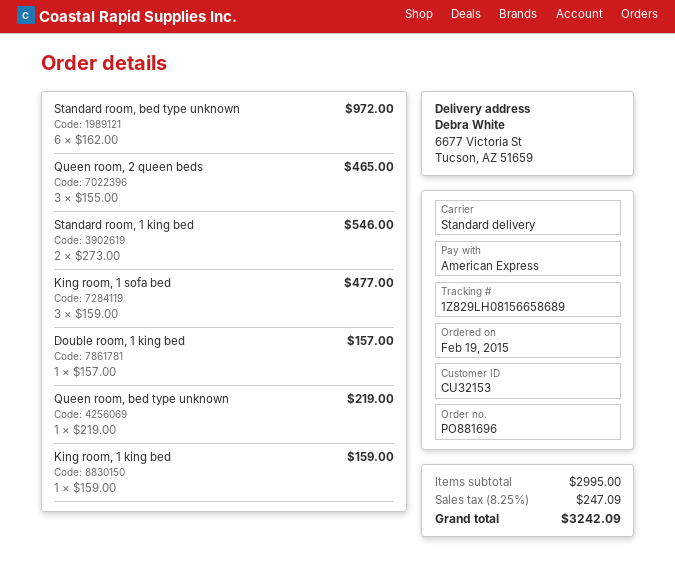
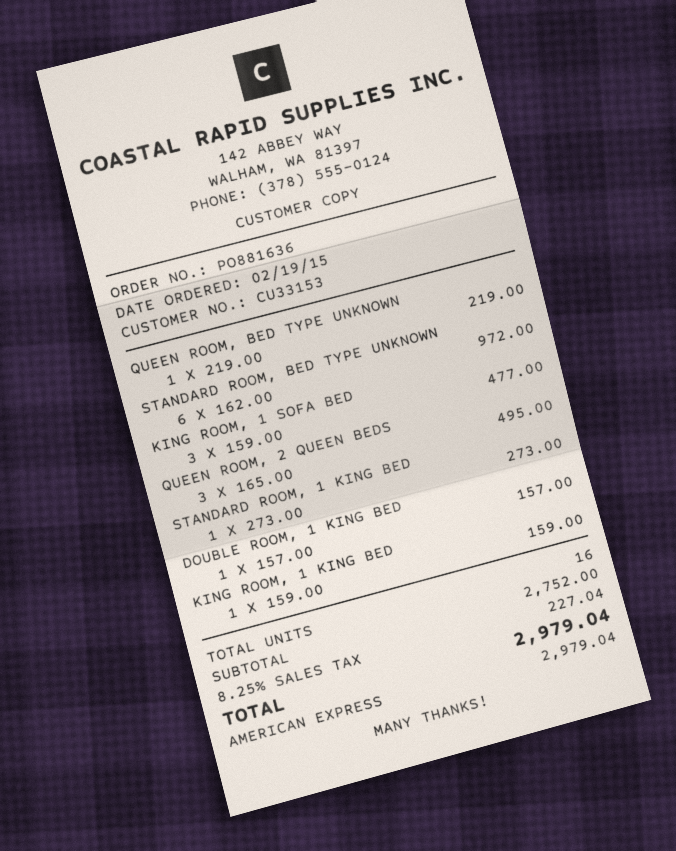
order number: PO881696 -> PO881636
customer number: CU32153 -> CU33153
Queen room, 2 queen beds: 3 x 155.00 = 465.00 -> 3 x 165.00 = 495.00
Standard room, 1 king bed: 2 x 273.00 = 546.00 -> 1 x 273.00 = 273.00
subtotal: 2995.00 -> 2752.00
tax: 8.25% = 247.09 -> 8.25% = 227.04
total: 3242.09 -> 2979.04

